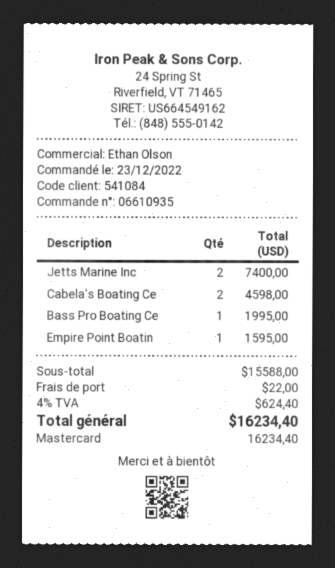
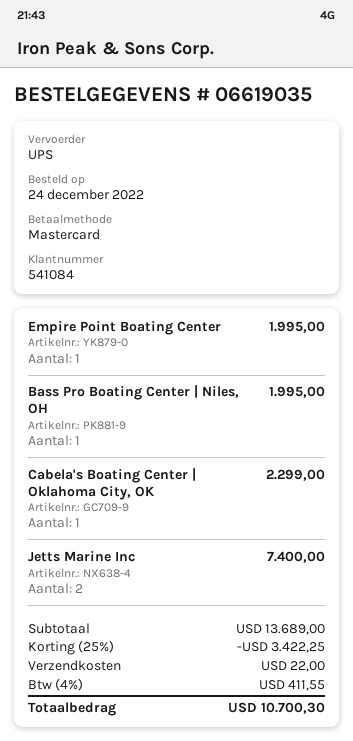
order number: 06610935 -> 06619035
order date: 2022-12-23 -> 2022-12-24
Cabela's Boating Ce: 2 for 4598.00 -> 1 for 2299.00
Empire Point Boatin: 1 for 1595.00 -> 1 for 1995.00
subtotal: 15588.00 -> 13689.00
discount: none -> 25% = 3422.25
tax: 4% = 624.40 -> 4% = 411.55
total: 16234.40 -> 10700.30

